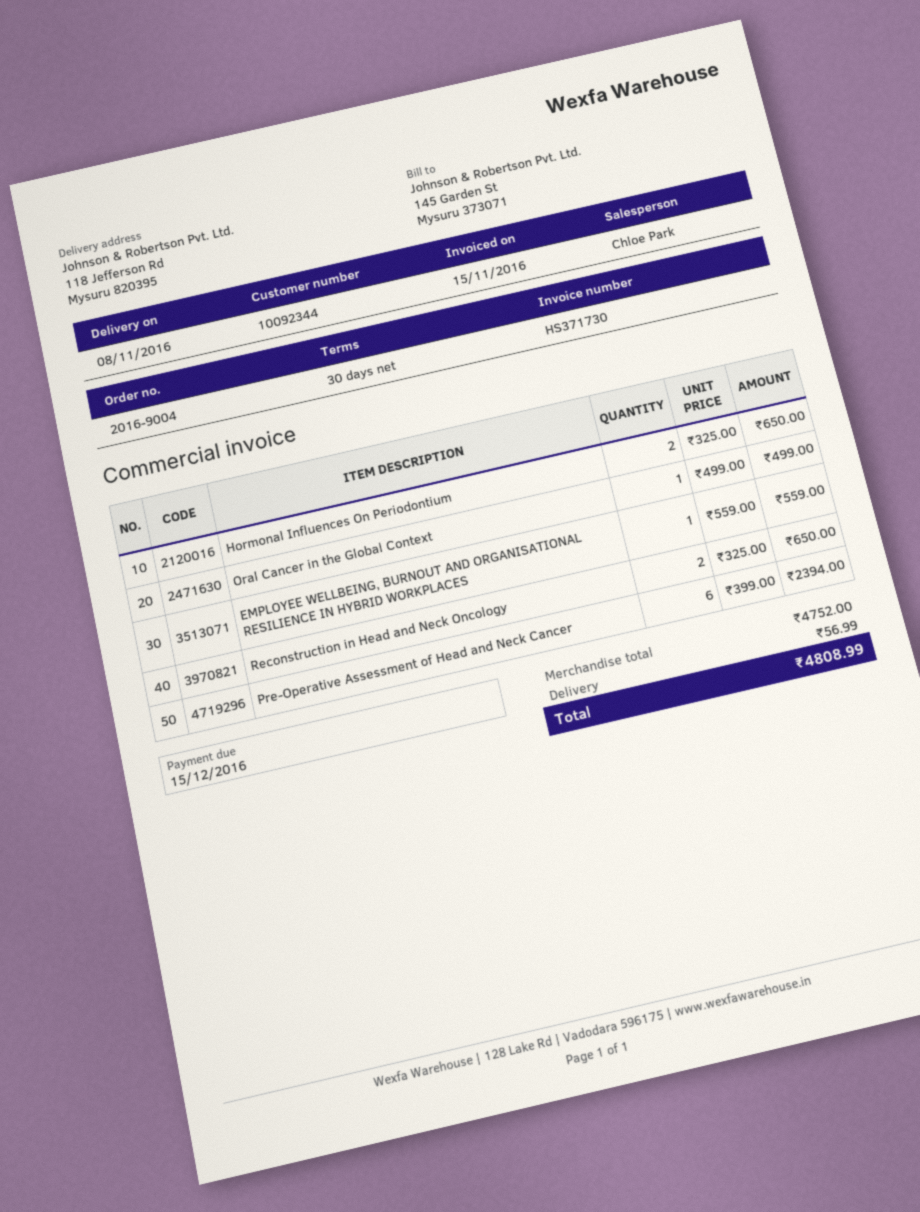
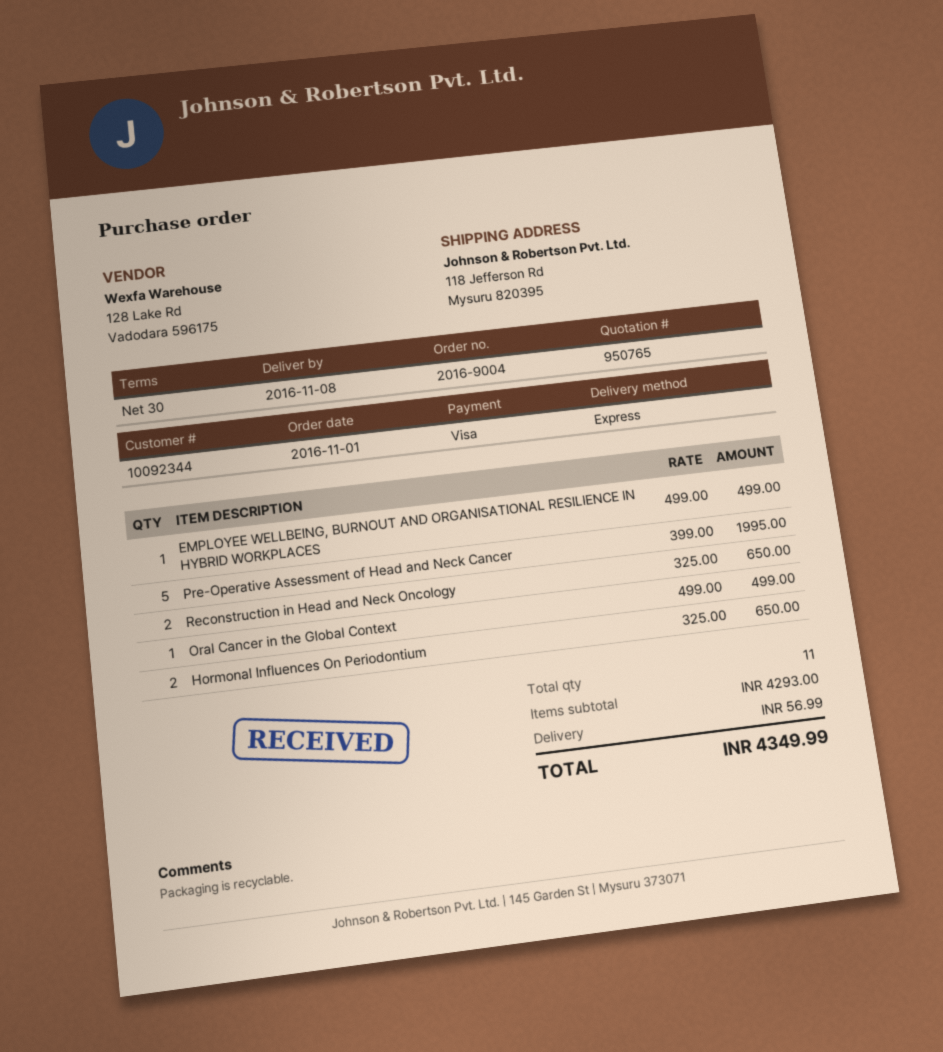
EMPLOYEE WELLBEING, BURNOUT AND ORGANISATIONAL RESILIENCE IN HYBRID WORKPLACES: 1 x 559.00 = 559.00 -> 1 x 499.00 = 499.00
Pre-Operative Assessment of Head and Neck Cancer: 6 x 399.00 = 2394.00 -> 5 x 399.00 = 1995.00
subtotal: 4752.00 -> 4293.00
total: 4808.99 -> 4349.99

